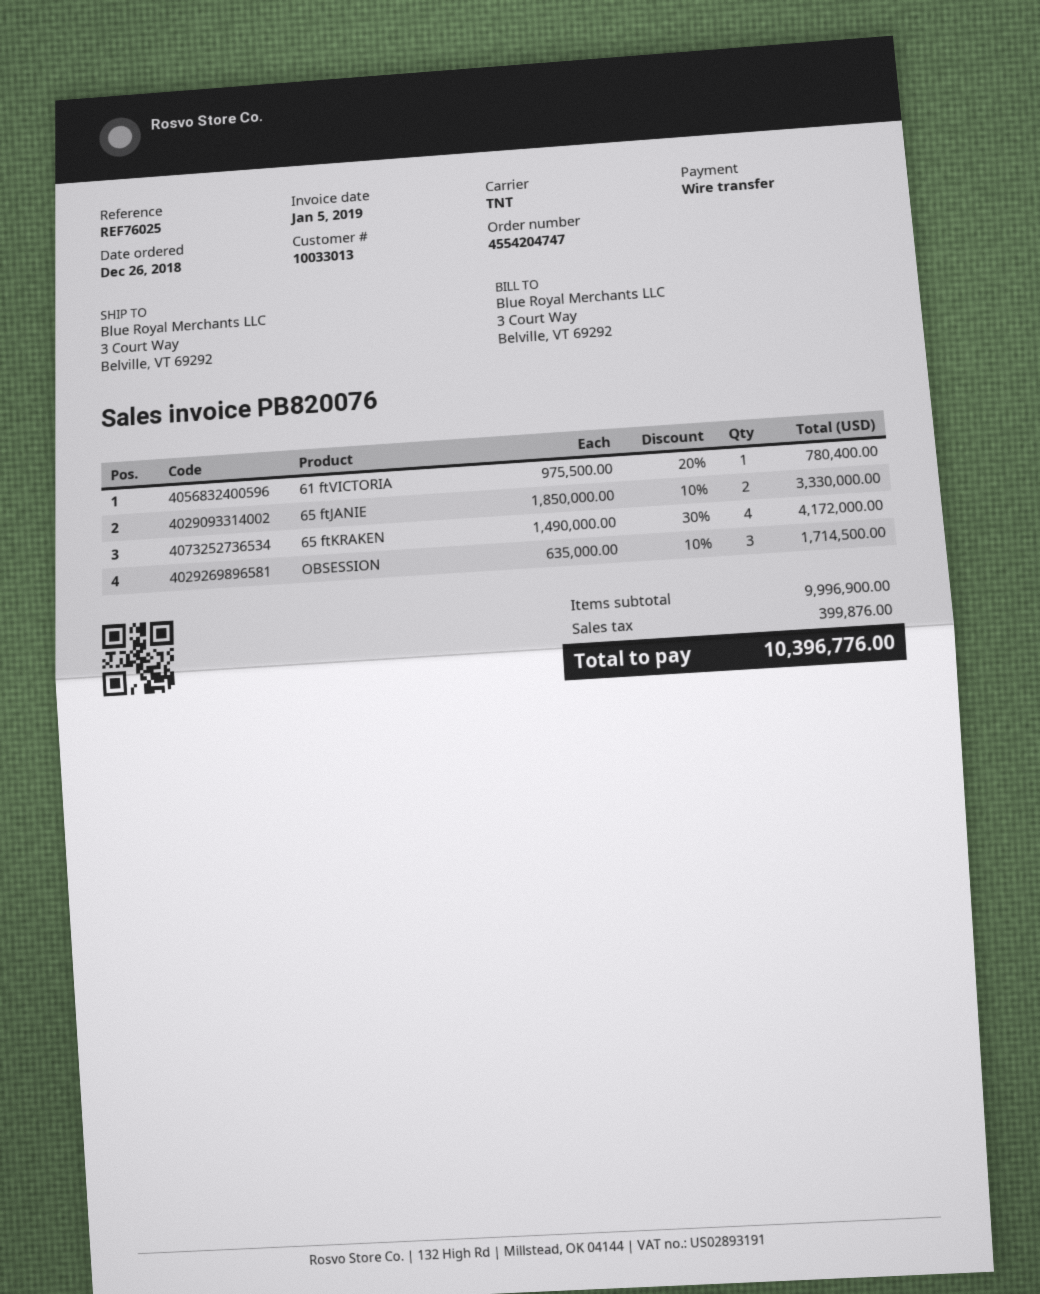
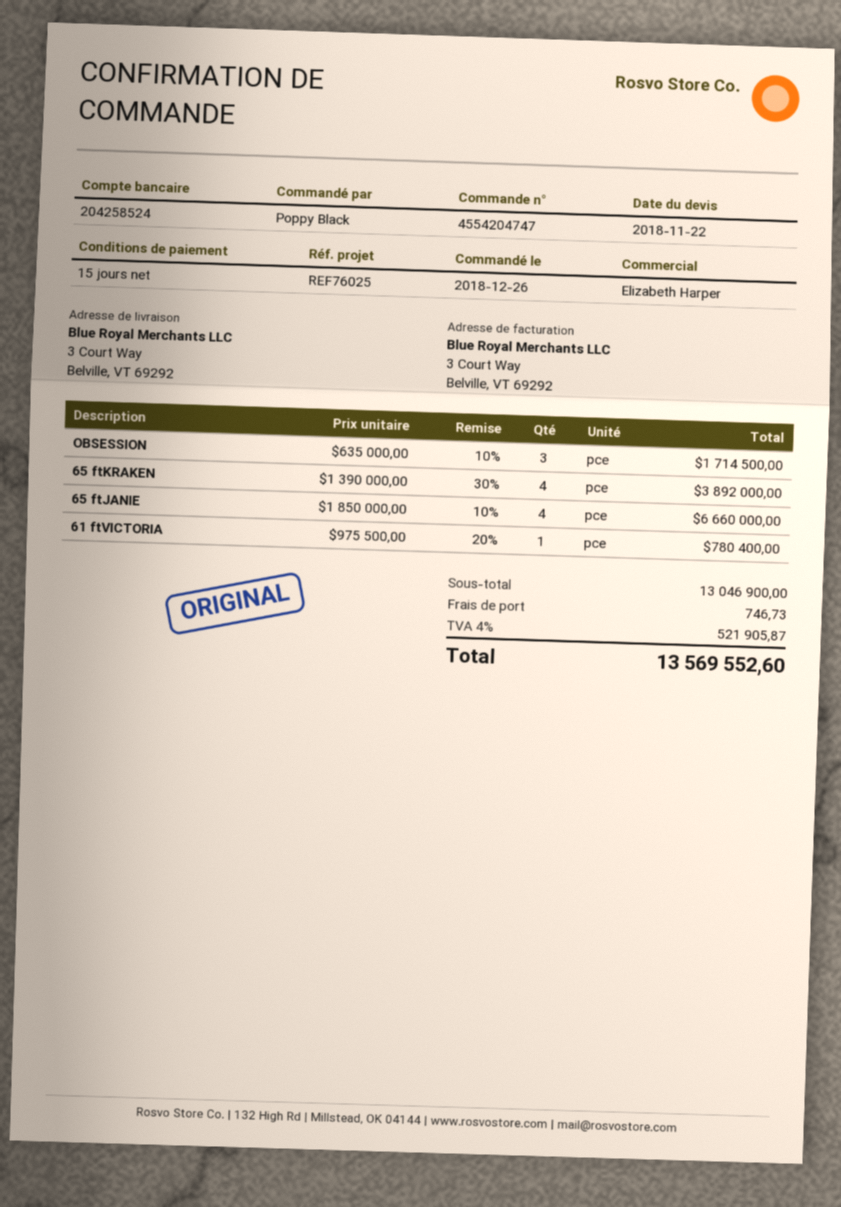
65 ftJANIE: 2 x 1850000.00 - 10% = 3330000.00 -> 4 x 1850000.00 - 10% = 6660000.00
65 ftKRAKEN: 4 x 1490000.00 - 30% = 4172000.00 -> 4 x 1390000.00 - 30% = 3892000.00
subtotal: 9996900.00 -> 13046900.00
shipping: none -> 746.73
tax: 399876.00 -> 521905.87
total: 10396776.00 -> 13569552.60

